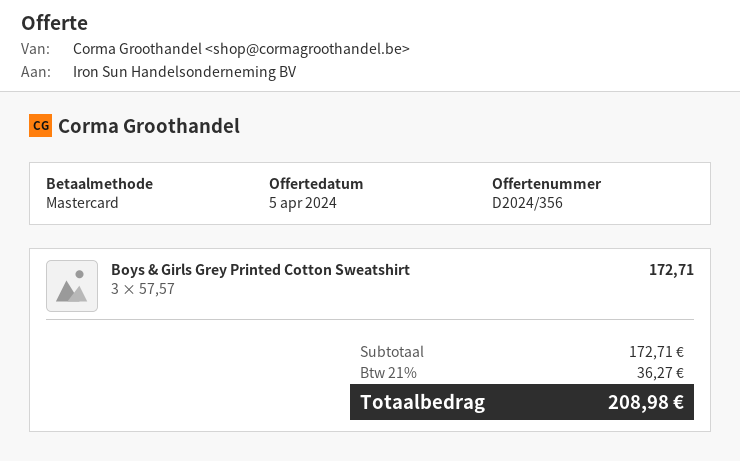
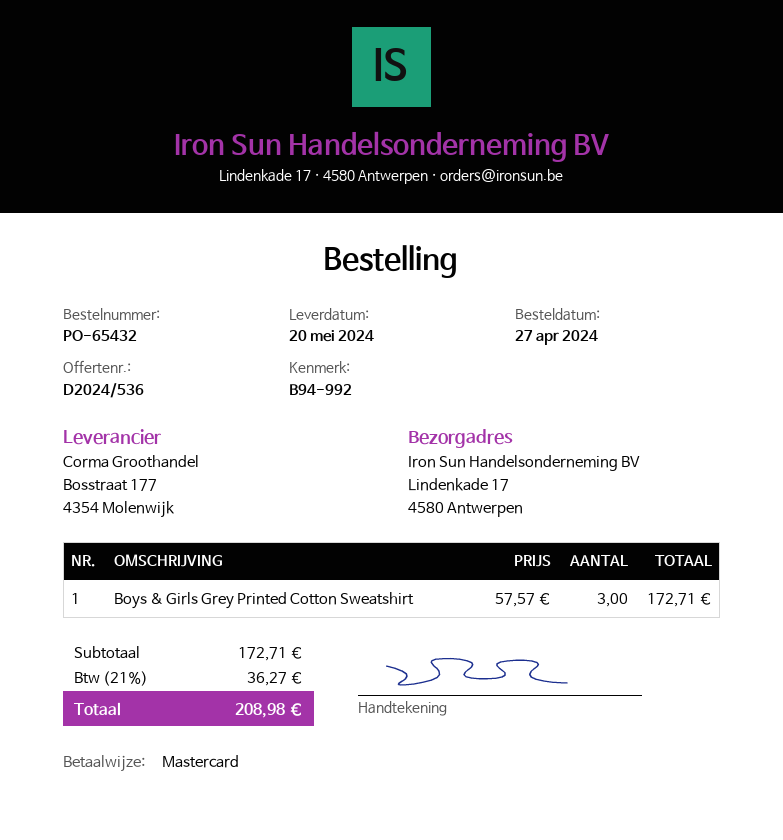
quote number: D2024/356 -> D2024/536

